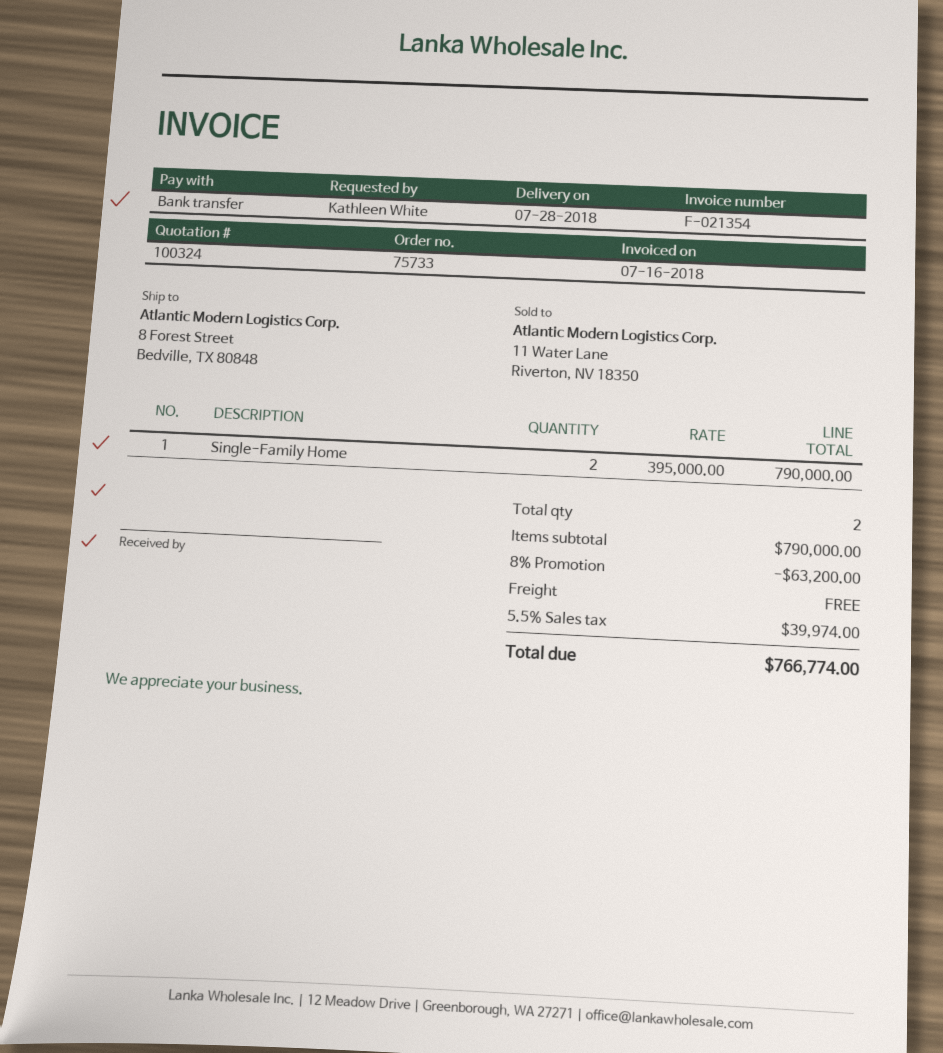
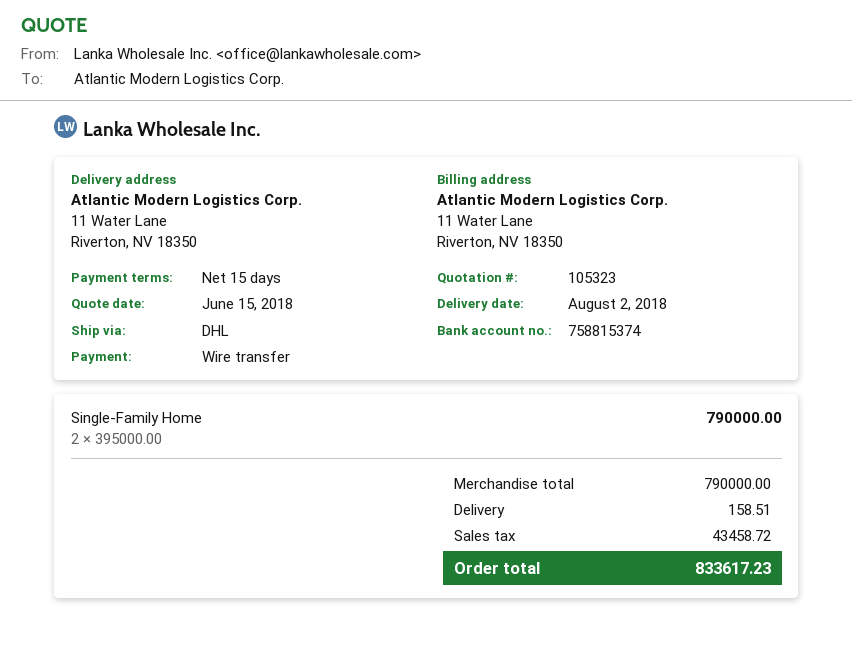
quote number: 100324 -> 105323
delivery date: 2018-07-28 -> 2018-08-02
ship to: 8 Forest Street, Bedville, TX 80848 -> 11 Water Lane, Riverton, NV 18350
discount: 8% = 63200.00 -> none
shipping: 0.00 -> 158.51
tax: 39974.00 -> 43458.72
total: 766774.00 -> 833617.23

